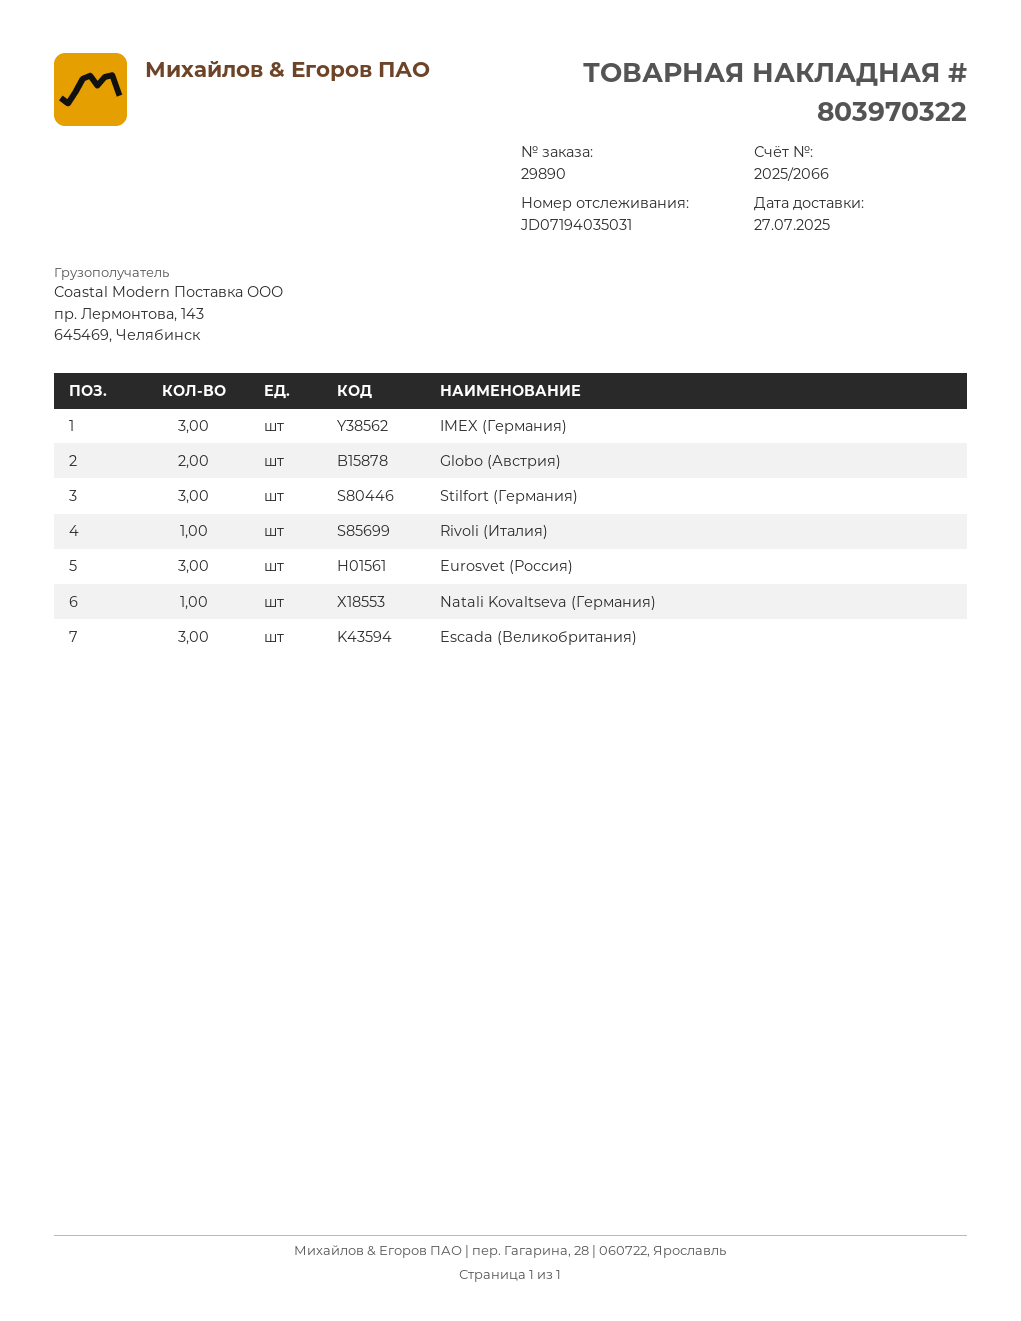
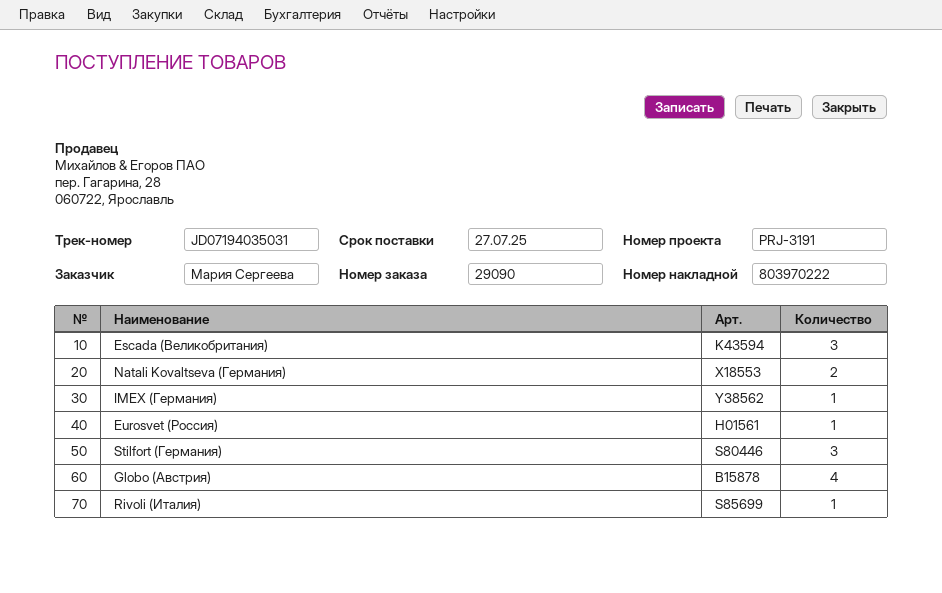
order number: 29890 -> 29090
delivery note number: 803970322 -> 803970222
IMEX (Германия): 3 -> 1
Globo (Австрия): 2 -> 4
Eurosvet (Россия): 3 -> 1
Natali Kovaltseva (Германия): 1 -> 2

